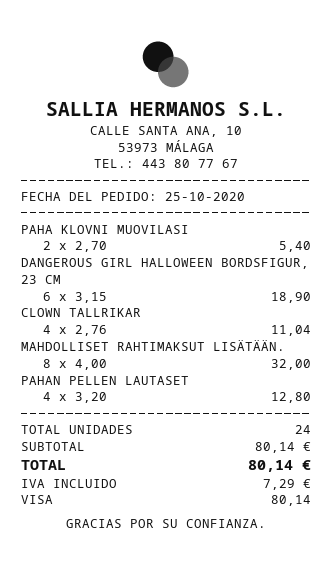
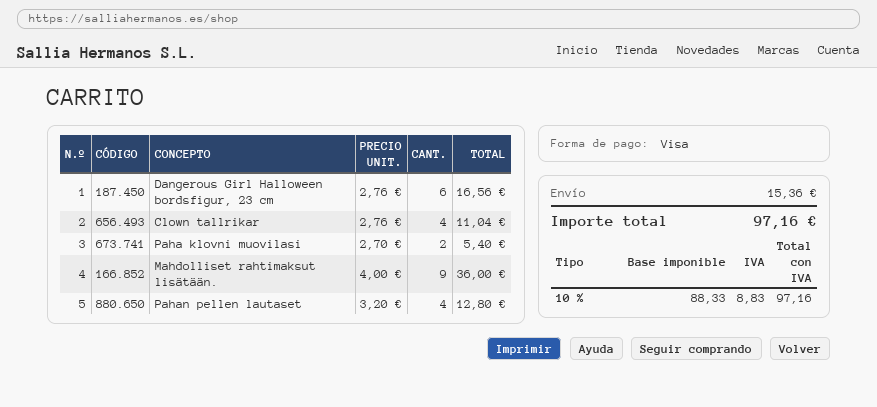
DANGEROUS GIRL HALLOWEEN BORDSFIGUR, 23 CM: 6 x 3.15 = 18.90 -> 6 x 2.76 = 16.56
MAHDOLLISET RAHTIMAKSUT LISÄTÄÄN.: 8 x 4.00 = 32.00 -> 9 x 4.00 = 36.00
shipping: none -> 15.36
tax: 7.29 -> 8.83
total: 80.14 -> 97.16

